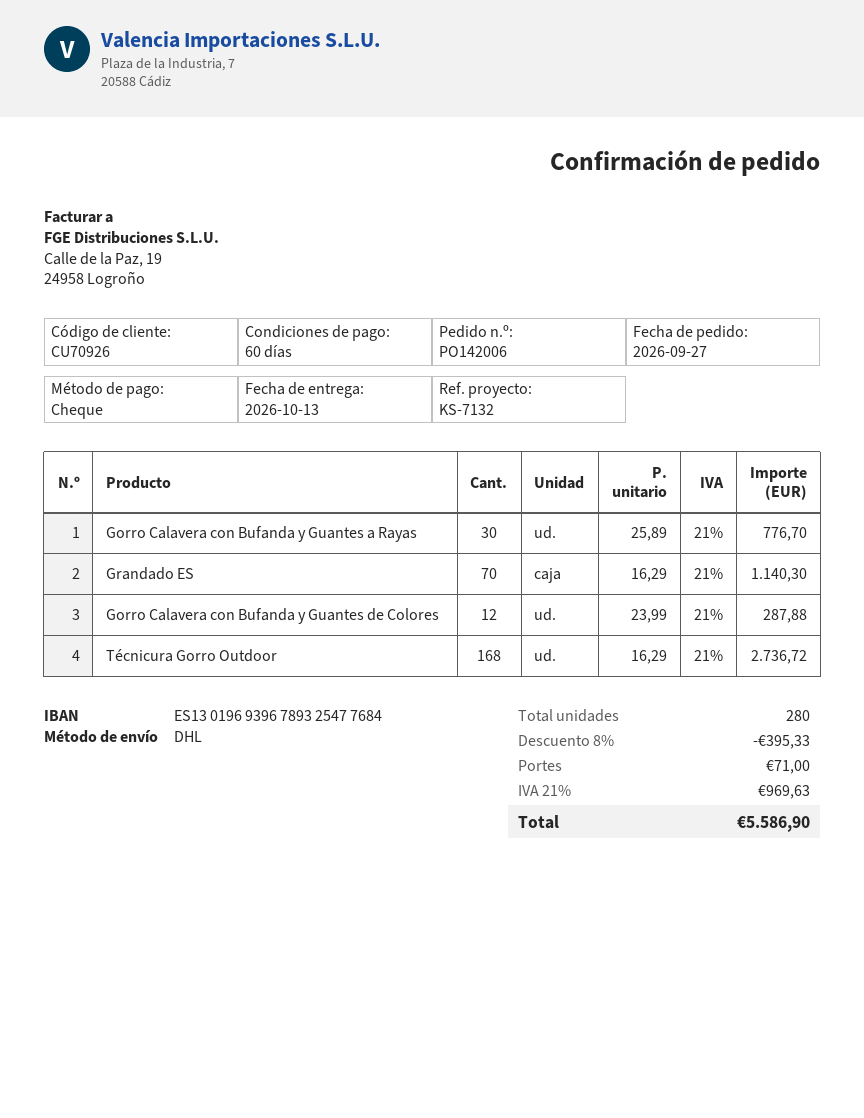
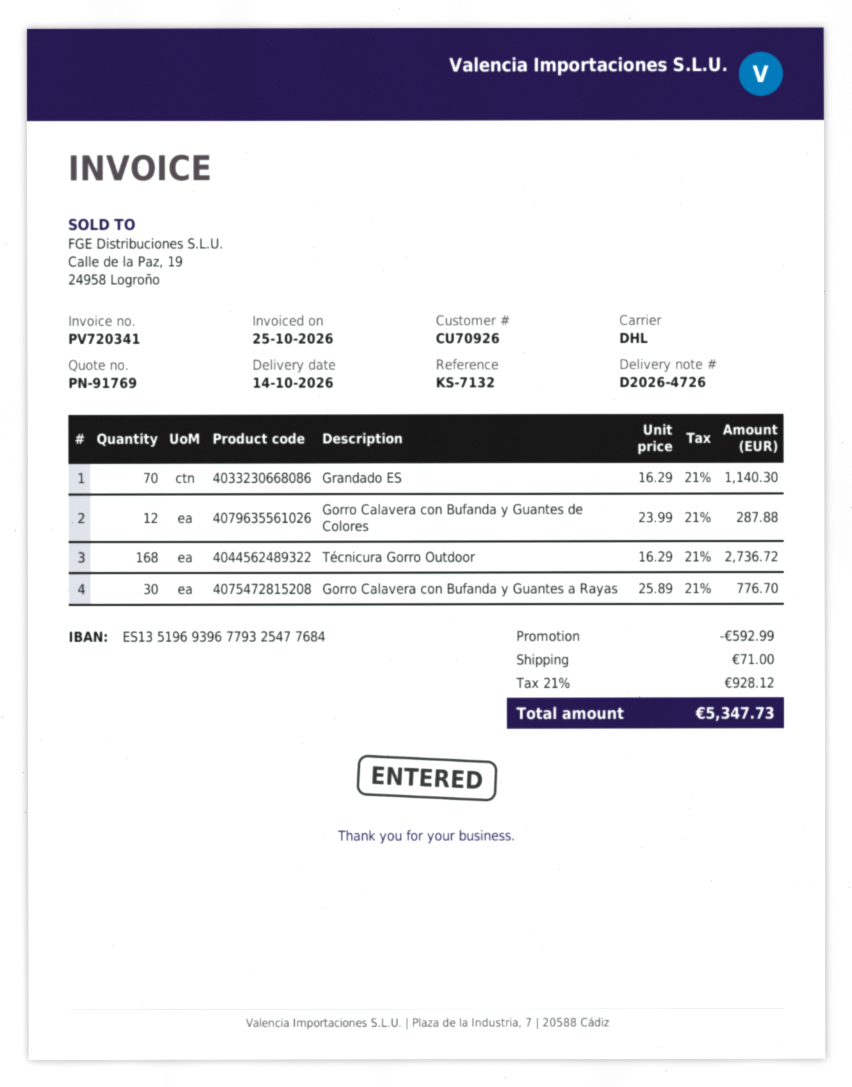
delivery date: 2026-10-13 -> 2026-10-14
bank account: ES1301969396789325477684 -> ES1351969396779325477684
discount: 395.33 -> 592.99
tax: 21% = 969.63 -> 21% = 928.12
total: 5586.90 -> 5347.73

